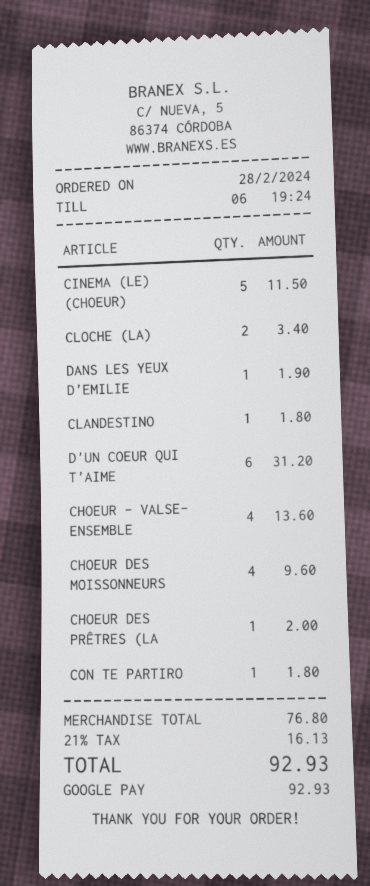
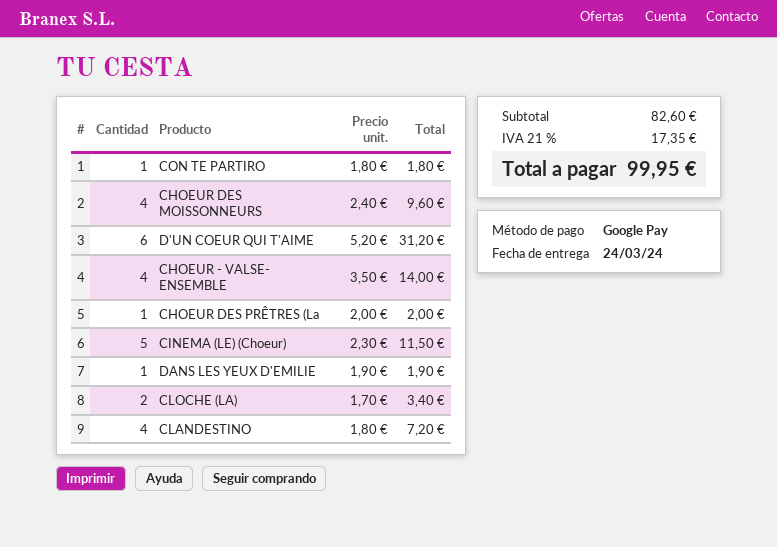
CLANDESTINO: 1 for 1.80 -> 4 for 7.20
CHOEUR - VALSE- ENSEMBLE: 4 for 13.60 -> 4 for 14.00
subtotal: 76.80 -> 82.60
tax: 21% = 16.13 -> 21% = 17.35
total: 92.93 -> 99.95

